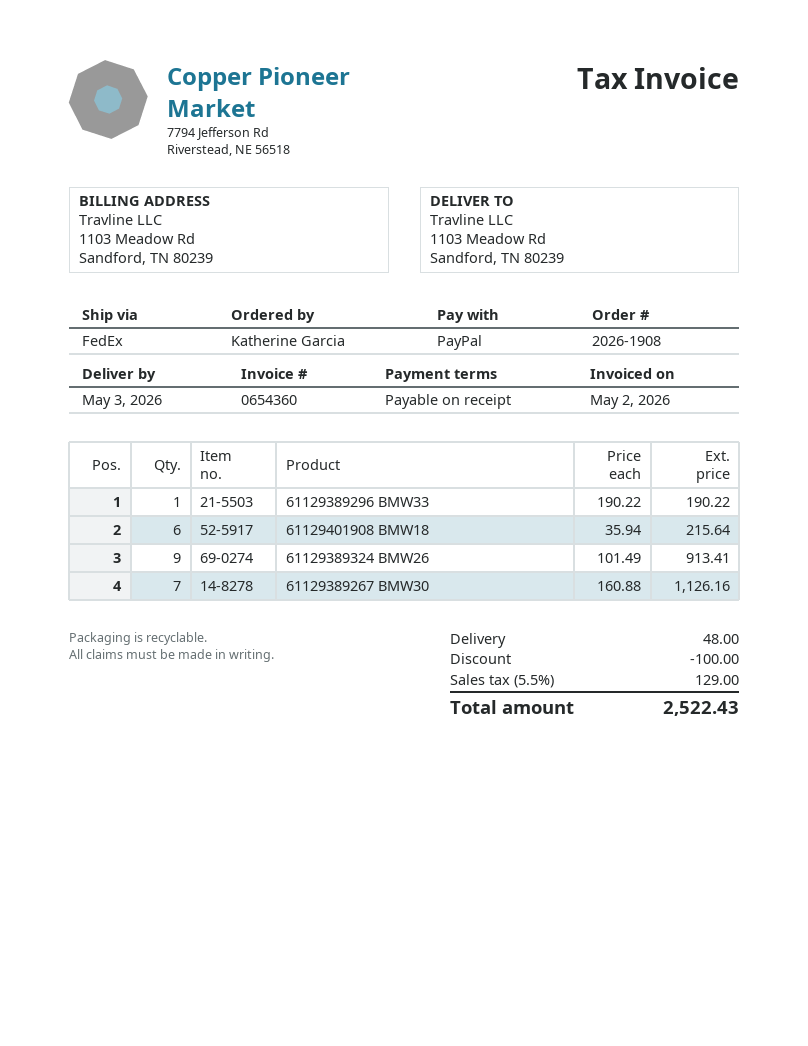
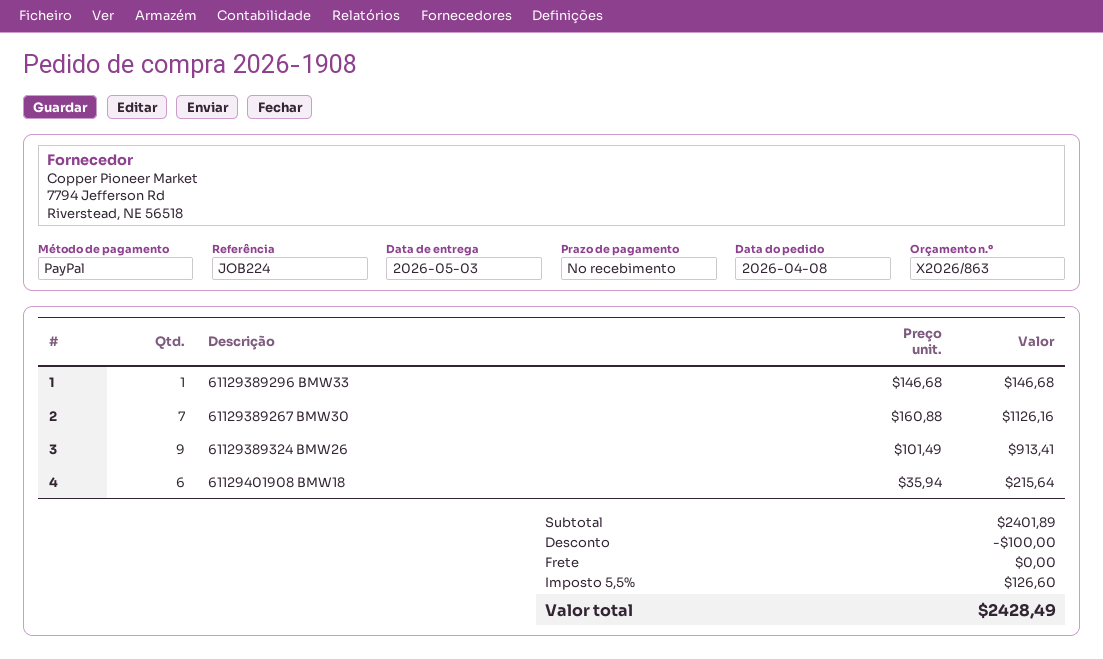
61129389296 BMW33: 1 x 190.22 = 190.22 -> 1 x 146.68 = 146.68
shipping: 48.00 -> 0.00
tax: 5.5% = 129.00 -> 5.5% = 126.60
total: 2522.43 -> 2428.49

